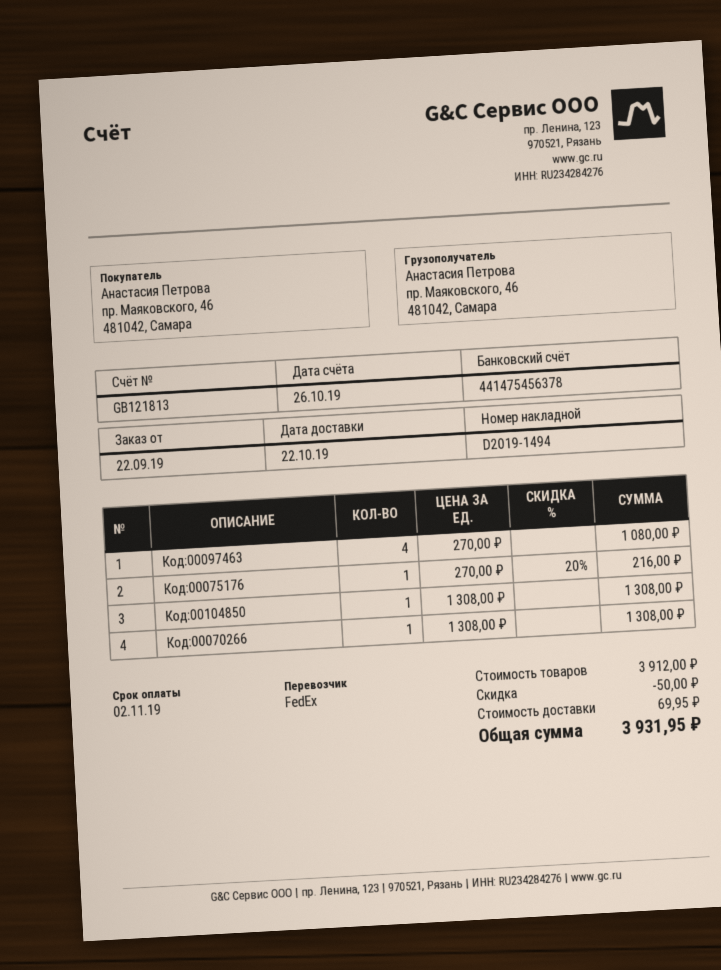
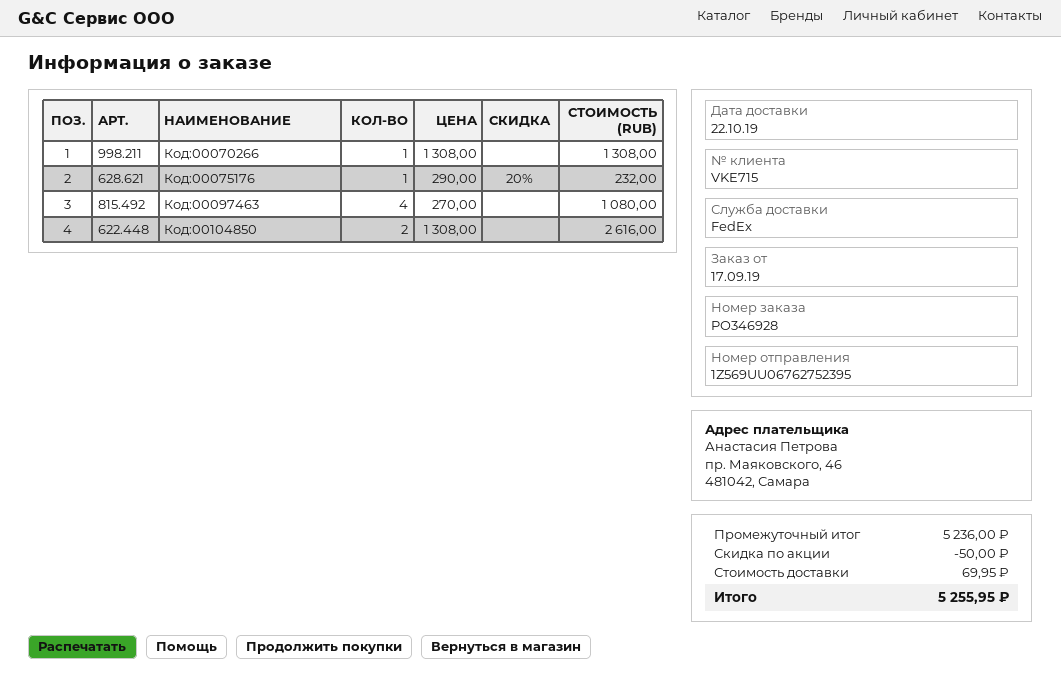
order date: 2019-09-22 -> 2019-09-17
Код:00075176: 1 x 270.00 - 20% = 216.00 -> 1 x 290.00 - 20% = 232.00
Код:00104850: 1 x 1308.00 = 1308.00 -> 2 x 1308.00 = 2616.00
subtotal: 3912.00 -> 5236.00
total: 3931.95 -> 5255.95

